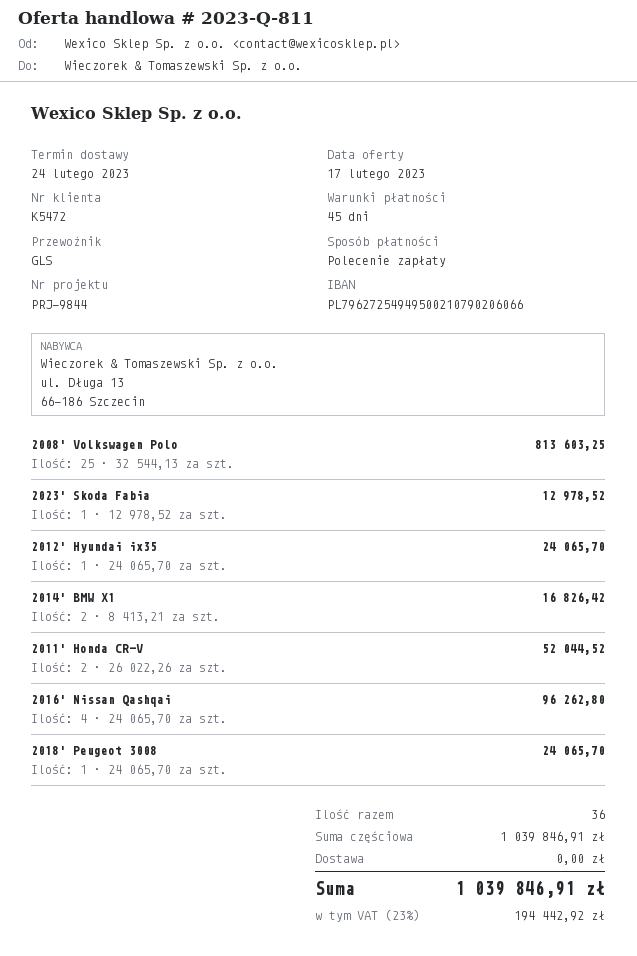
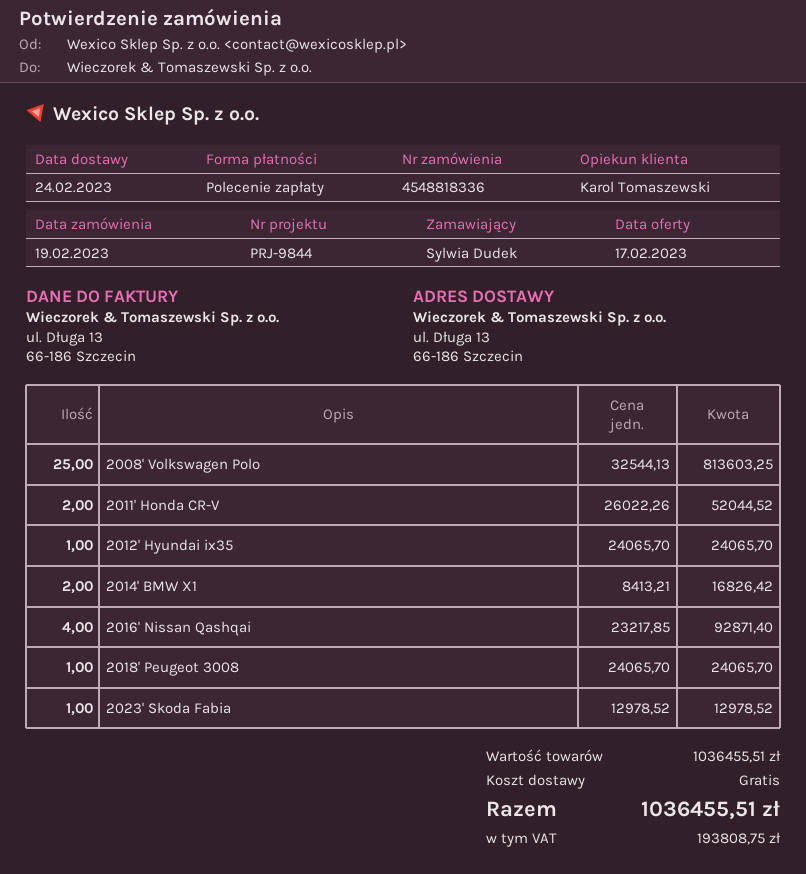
2016' Nissan Qashqai: 4 x 24065.70 = 96262.80 -> 4 x 23217.85 = 92871.40
subtotal: 1039846.91 -> 1036455.51
tax: 194442.92 -> 193808.75
total: 1039846.91 -> 1036455.51

